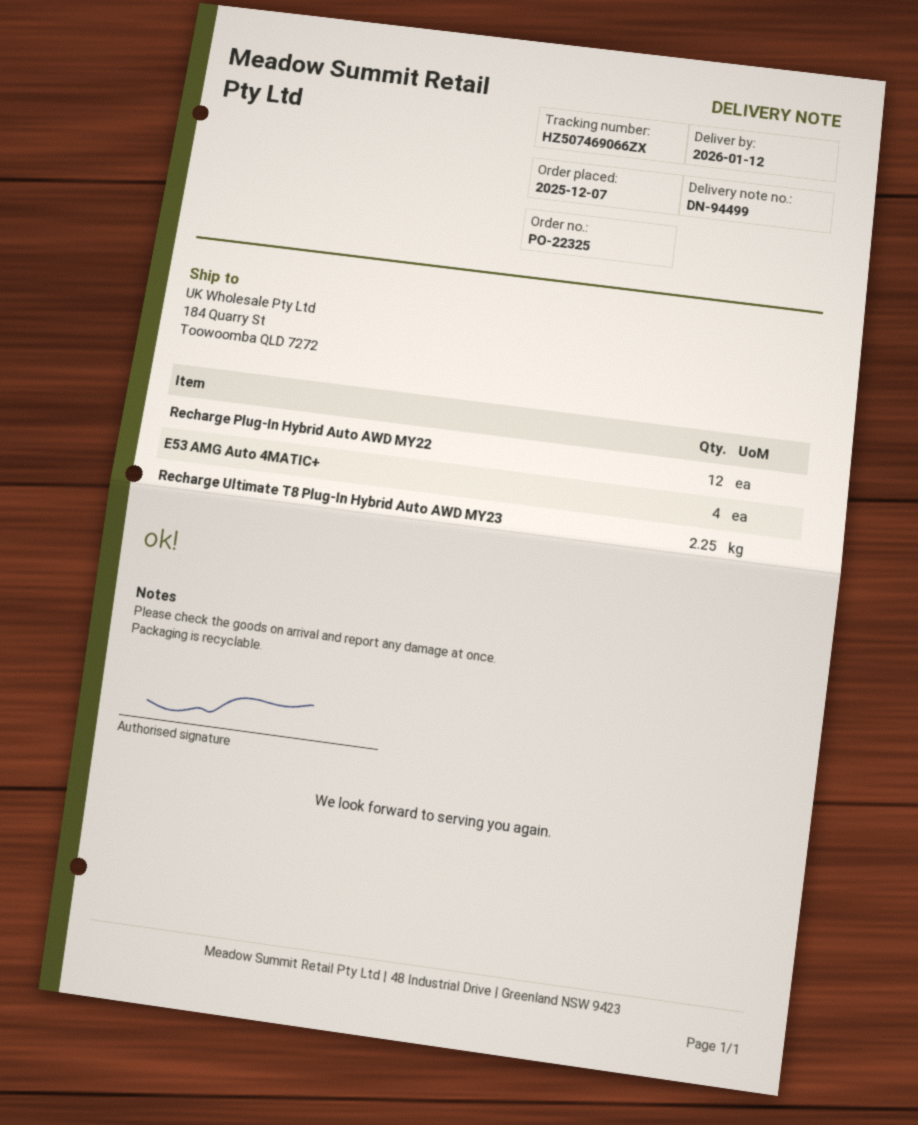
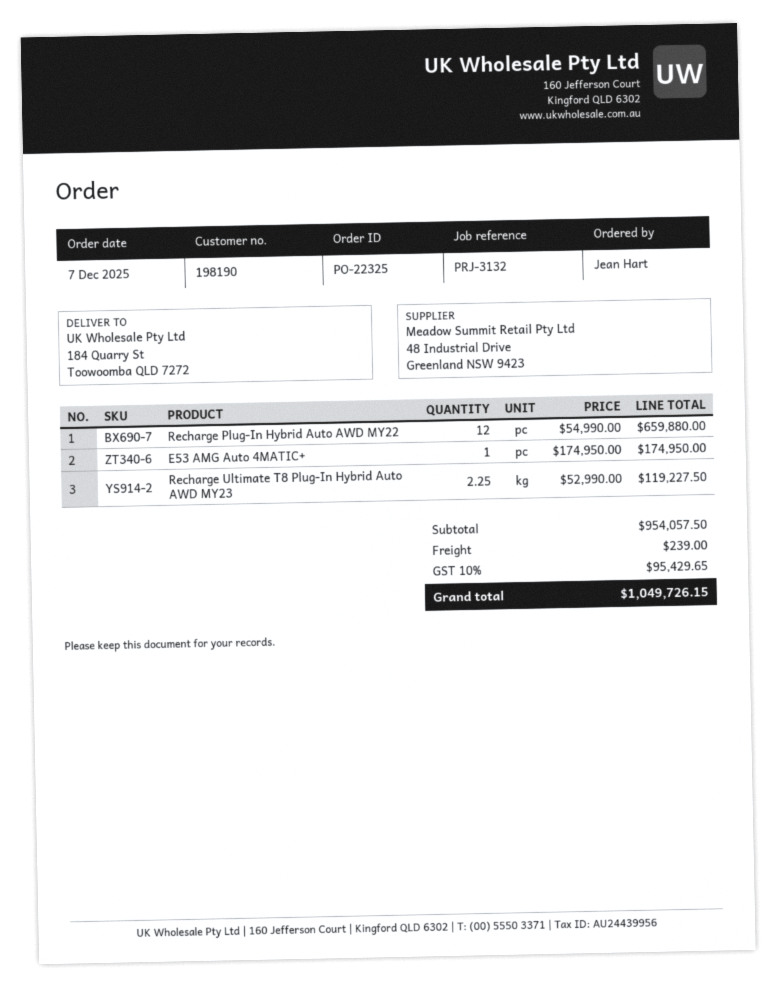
E53 AMG Auto 4MATIC+: 4 -> 1

